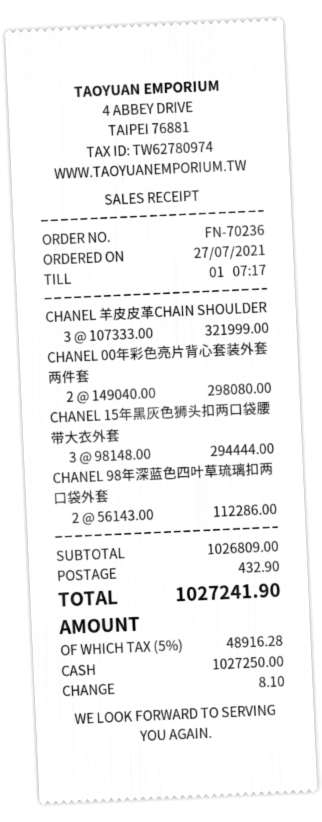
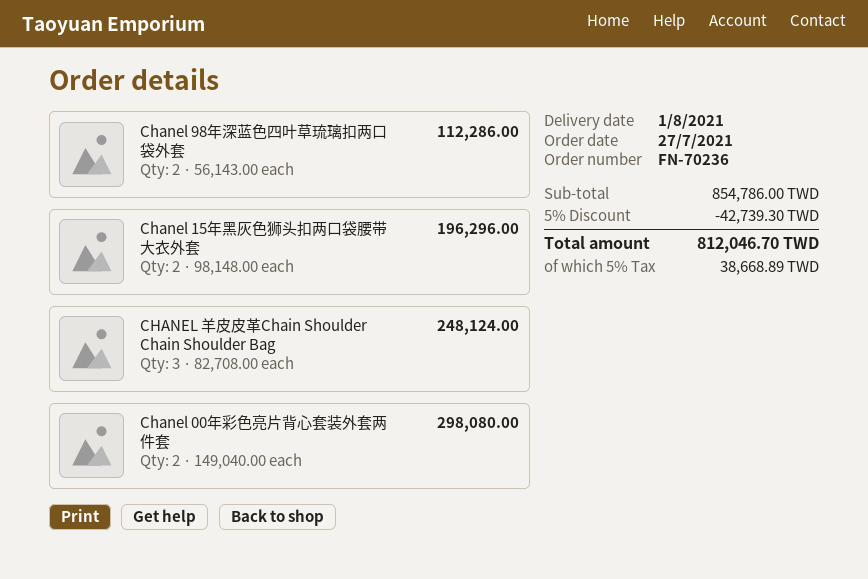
CHANEL 羊皮皮革CHAIN SHOULDER: 3 x 107333.00 = 321999.00 -> 3 x 82708.00 = 248124.00
CHANEL 15年黑灰色狮头扣两口袋腰带大衣外套: 3 x 98148.00 = 294444.00 -> 2 x 98148.00 = 196296.00
subtotal: 1026809.00 -> 854786.00
discount: none -> 5% = 42739.30
shipping: 432.90 -> none
tax: 5% = 48916.28 -> 5% = 38668.89
total: 1027241.90 -> 812046.70

